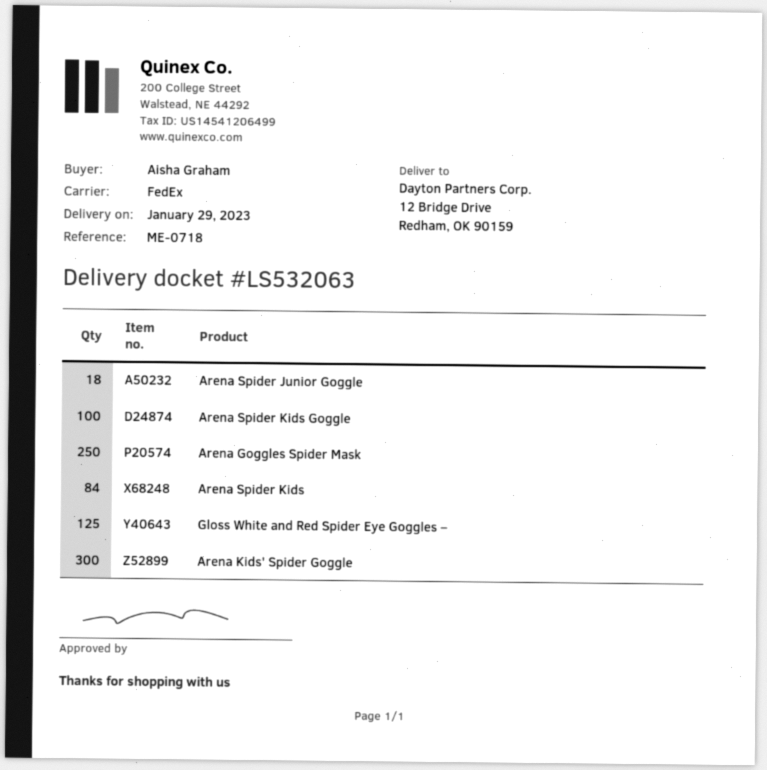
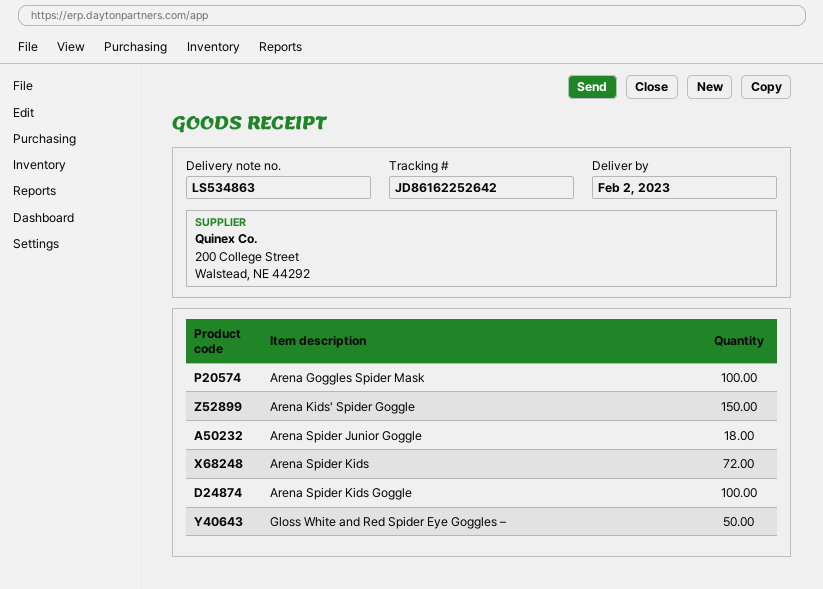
delivery note number: LS532063 -> LS534863
delivery date: 2023-01-29 -> 2023-02-02
Arena Goggles Spider Mask: 250 -> 100
Arena Spider Kids: 84 -> 72
Gloss White and Red Spider Eye Goggles –: 125 -> 50
Arena Kids' Spider Goggle: 300 -> 150

